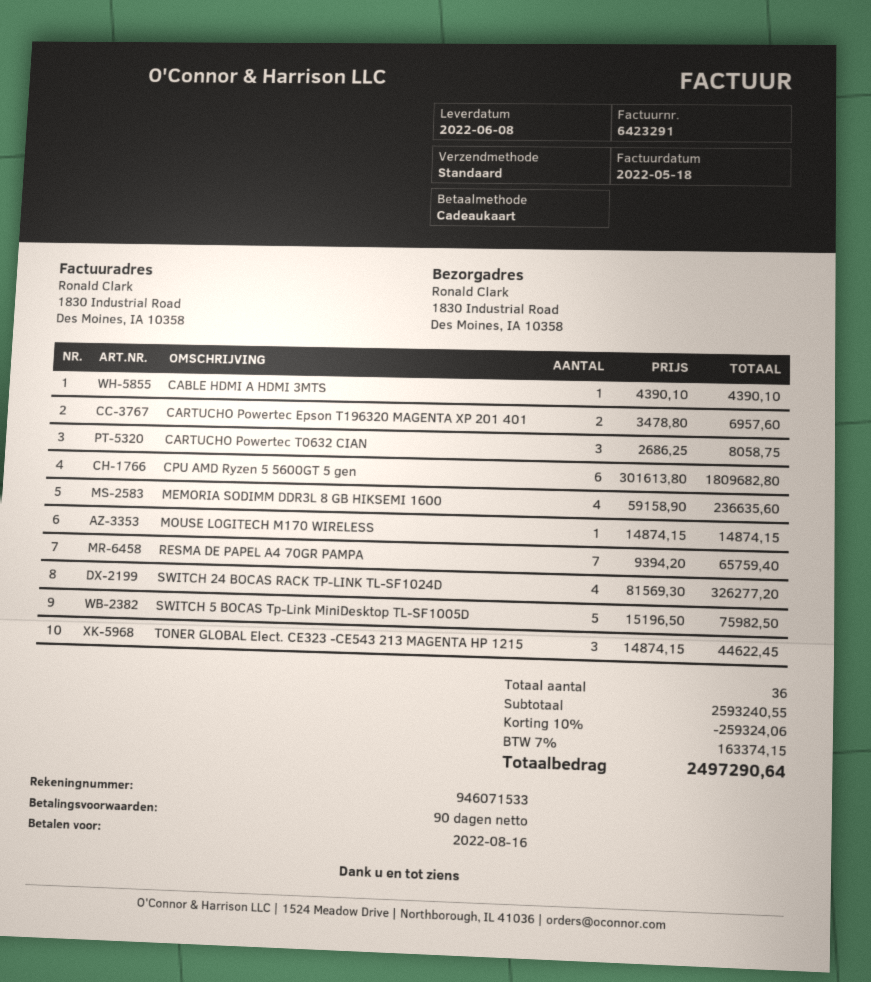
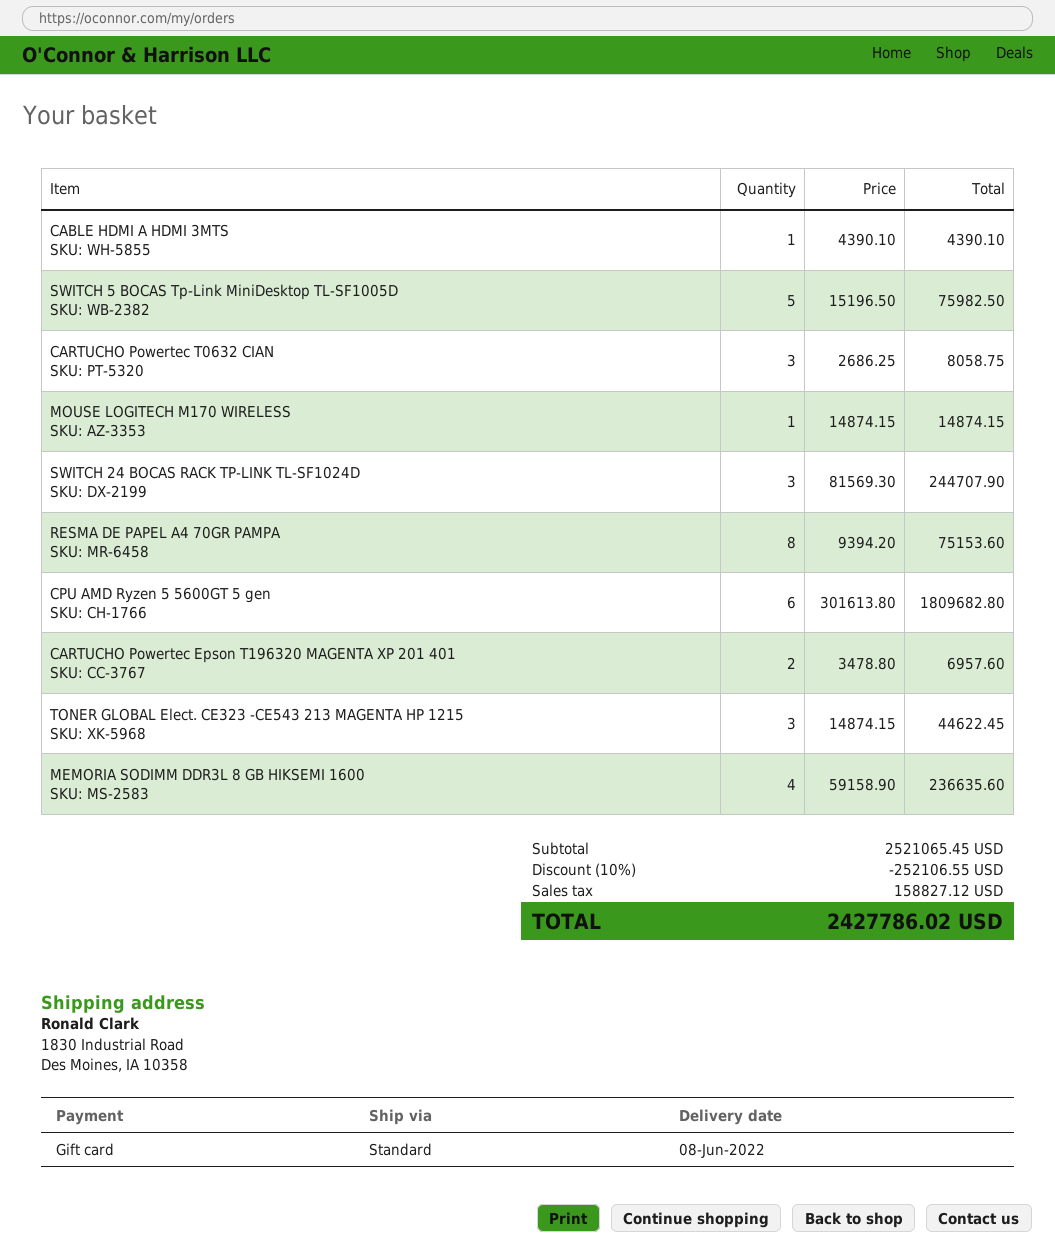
RESMA DE PAPEL A4 70GR PAMPA: 7 x 9394.20 = 65759.40 -> 8 x 9394.20 = 75153.60
SWITCH 24 BOCAS RACK TP-LINK TL-SF1024D: 4 x 81569.30 = 326277.20 -> 3 x 81569.30 = 244707.90
subtotal: 2593240.55 -> 2521065.45
discount: 10% = 259324.06 -> 10% = 252106.55
tax: 163374.15 -> 158827.12
total: 2497290.64 -> 2427786.02

